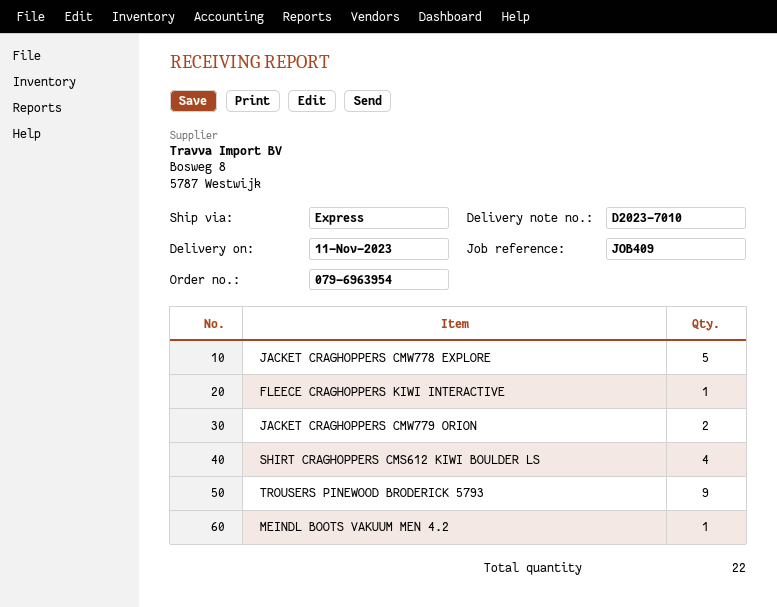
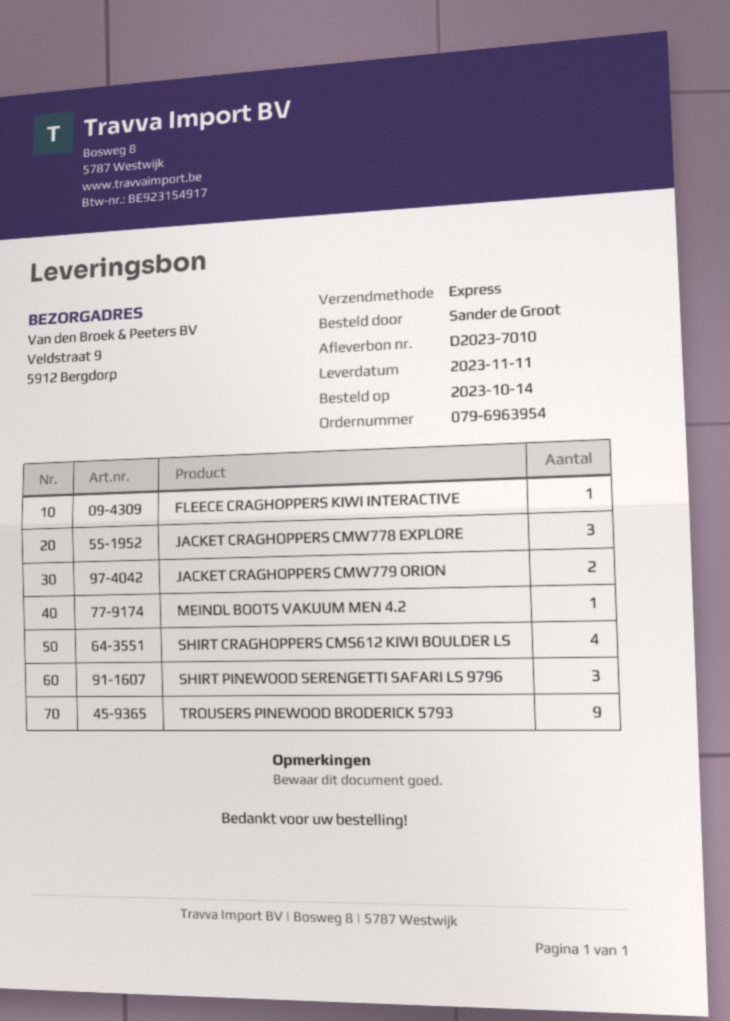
JACKET CRAGHOPPERS CMW778 EXPLORE: 5 -> 3
SHIRT PINEWOOD SERENGETTI SAFARI LS 9796: none -> 3

